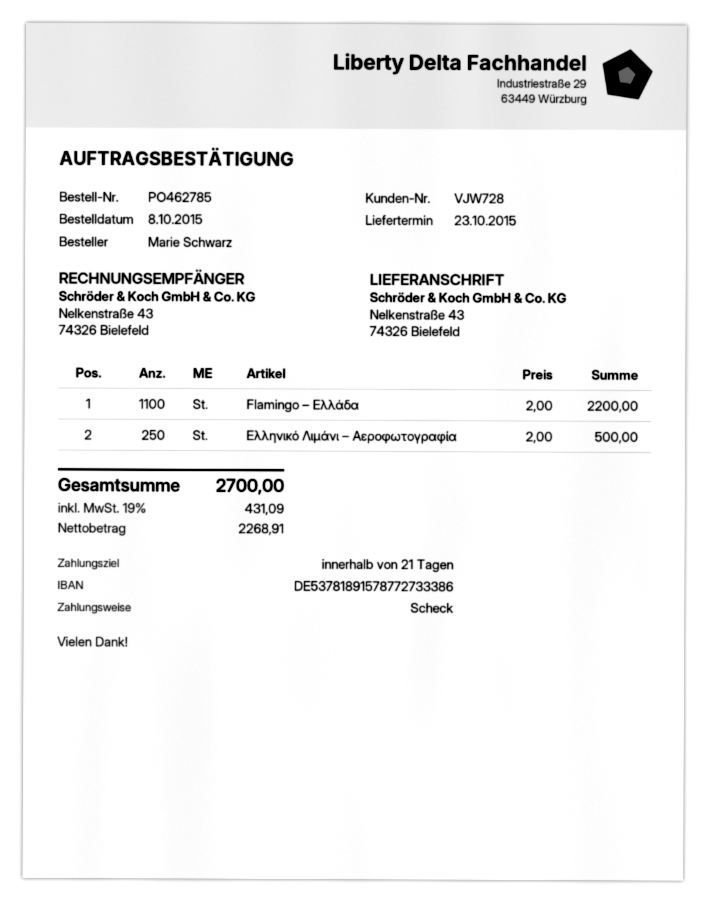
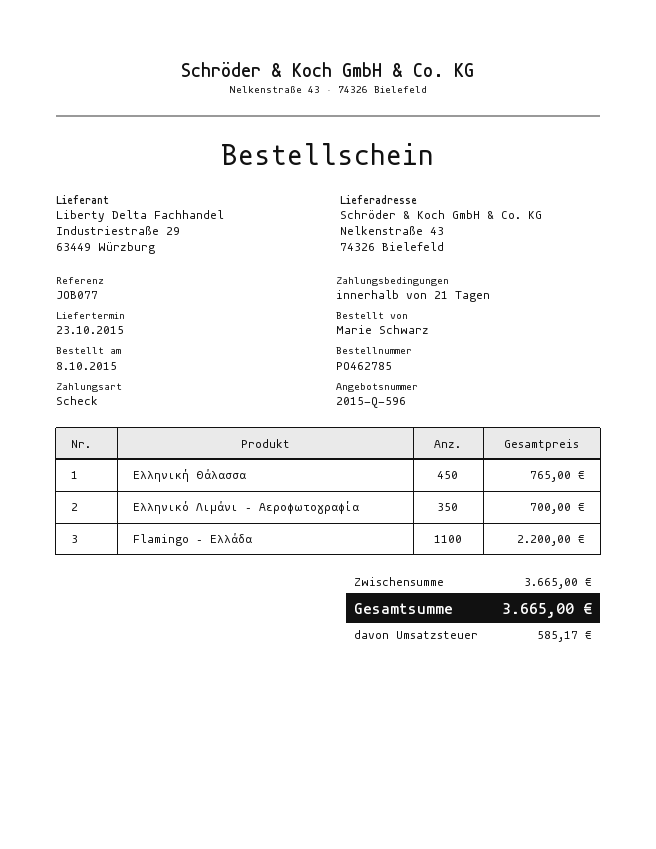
Ελληνικό Λιμάνι – Αεροφωτογραφία: 250 for 500.00 -> 350 for 700.00
Ελληνική Θάλασσα: none -> 450 for 765.00
tax: 431.09 -> 585.17
total: 2700.00 -> 3665.00

